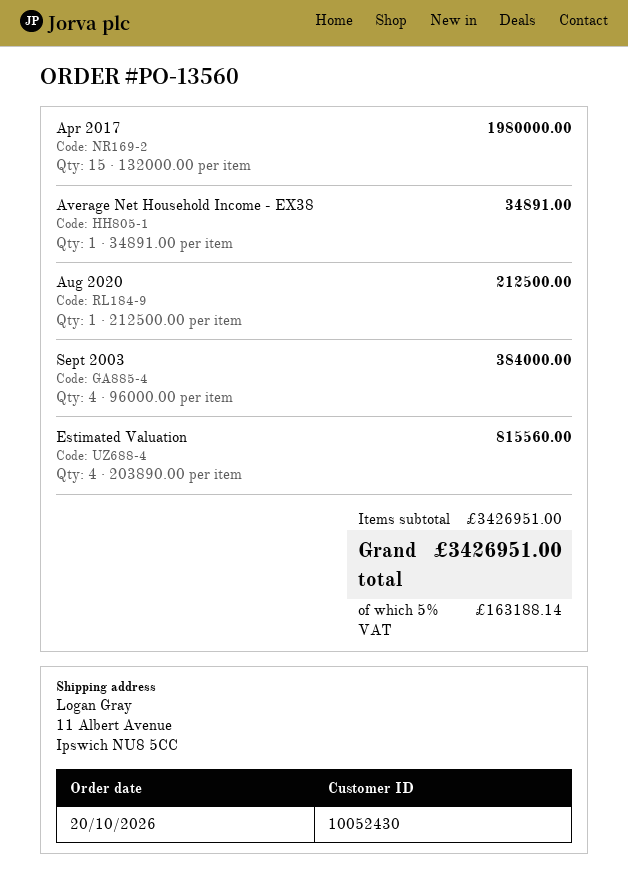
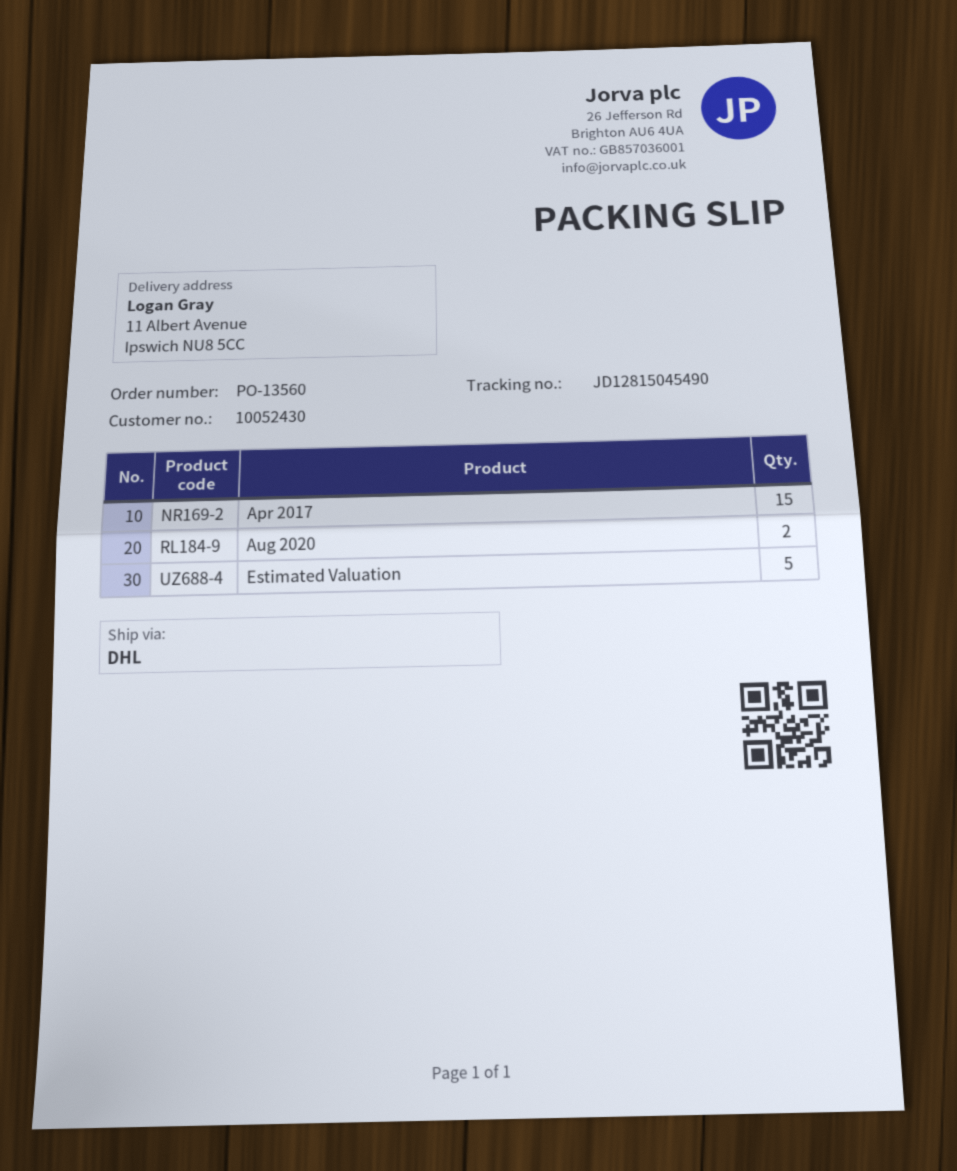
Average Net Household Income - EX38: 1 -> none
Aug 2020: 1 -> 2
Sept 2003: 4 -> none
Estimated Valuation: 4 -> 5

